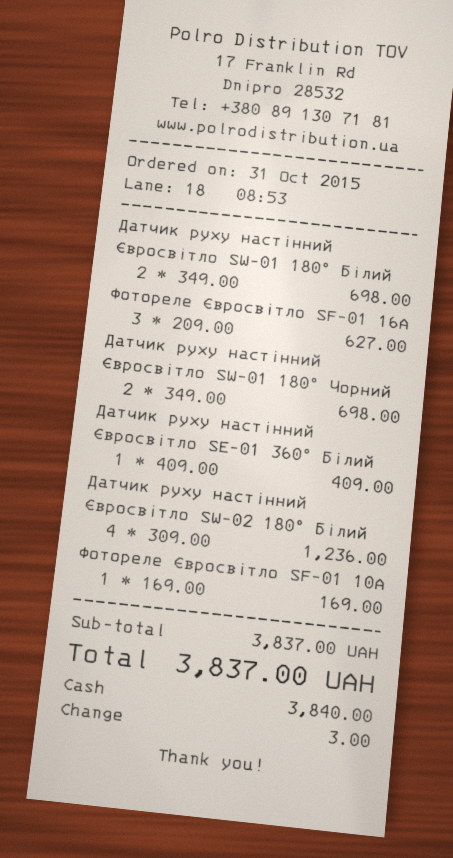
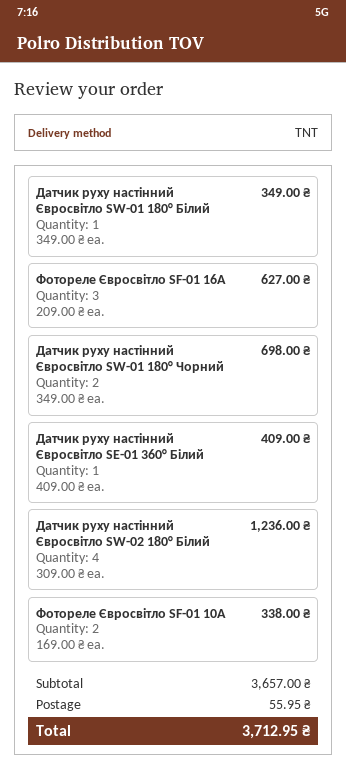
Датчик руху настінний Євросвітло SW-01 180° Білий: 2 x 349.00 = 698.00 -> 1 x 349.00 = 349.00
Фотореле Євросвітло SF-01 10A: 1 x 169.00 = 169.00 -> 2 x 169.00 = 338.00
subtotal: 3837.00 -> 3657.00
shipping: none -> 55.95
total: 3837.00 -> 3712.95

